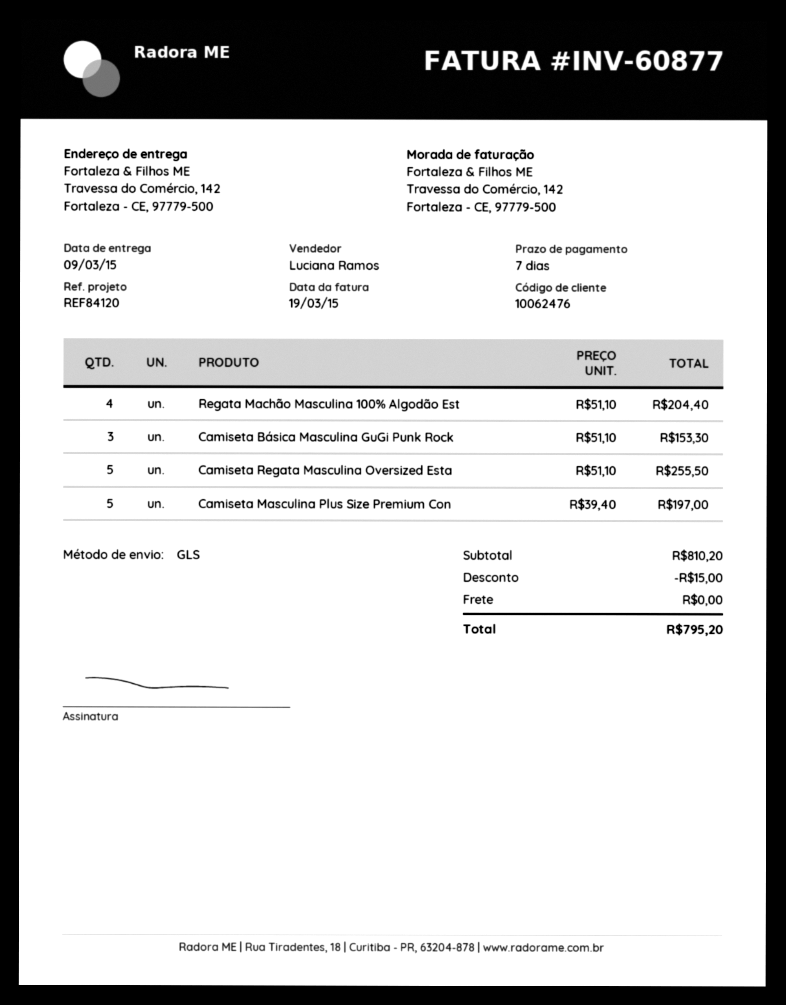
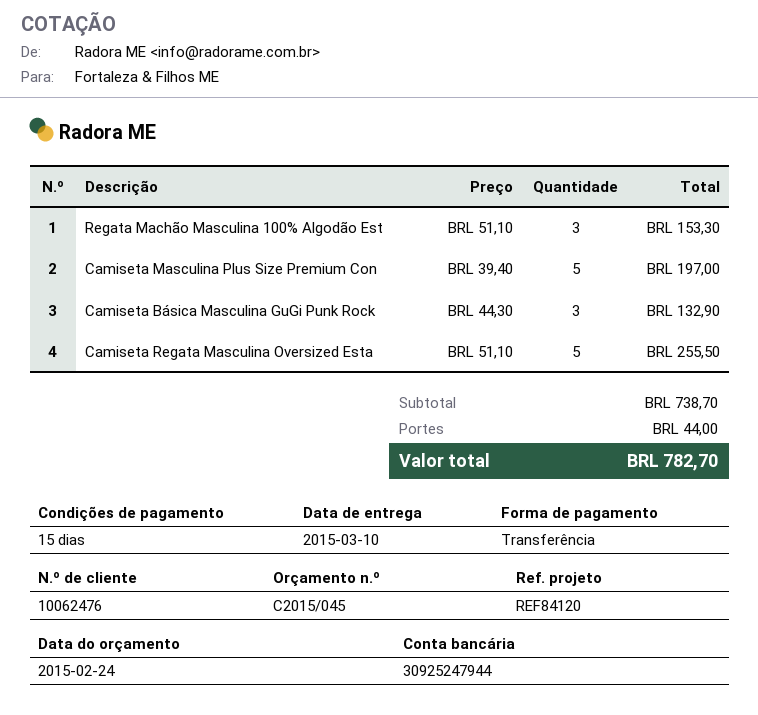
delivery date: 2015-03-09 -> 2015-03-10
payment terms: 7 days -> 15 days
Regata Machão Masculina 100% Algodão Est: 4 x 51.10 = 204.40 -> 3 x 51.10 = 153.30
Camiseta Básica Masculina GuGi Punk Rock: 3 x 51.10 = 153.30 -> 3 x 44.30 = 132.90
subtotal: 810.20 -> 738.70
discount: 15.00 -> none
shipping: 0.00 -> 44.00
total: 795.20 -> 782.70

